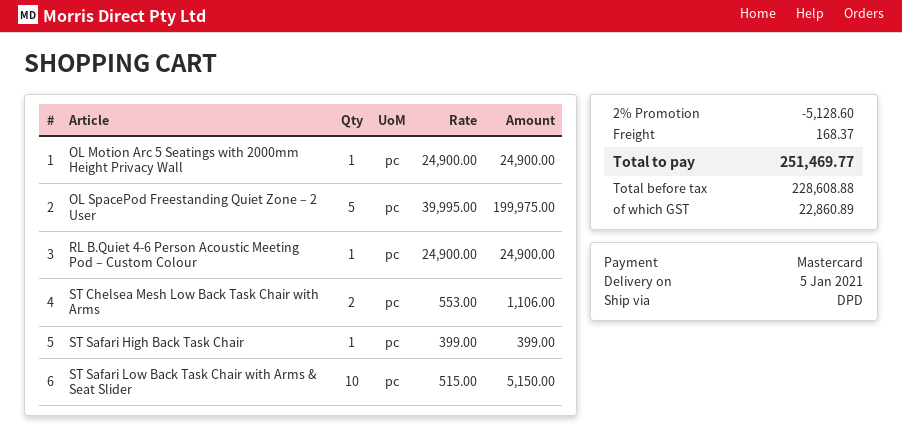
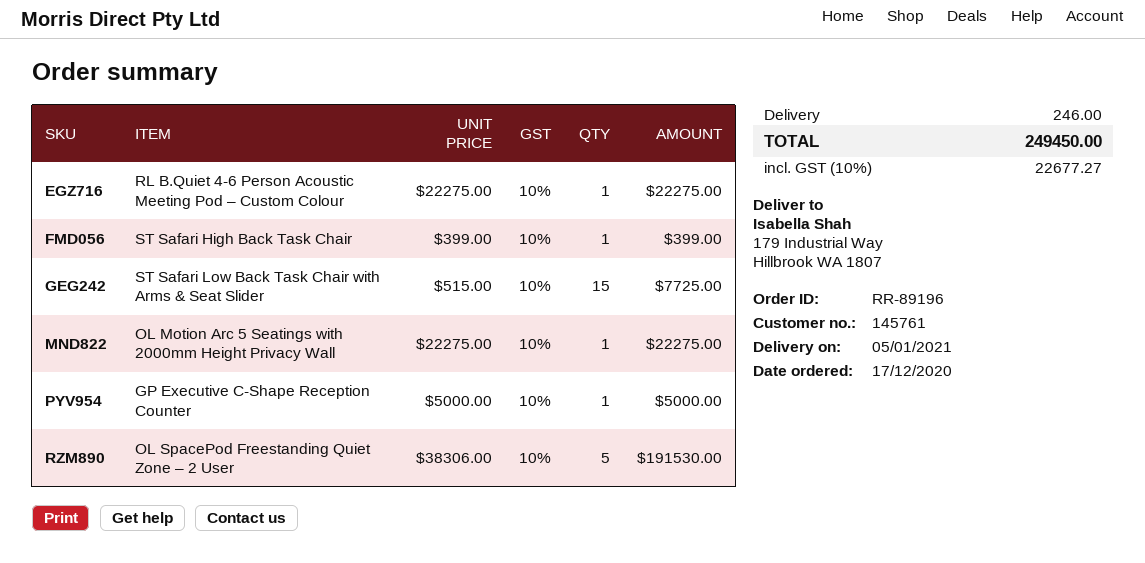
OL Motion Arc 5 Seatings with 2000mm Height Privacy Wall: 1 x 24900.00 = 24900.00 -> 1 x 22275.00 = 22275.00
OL SpacePod Freestanding Quiet Zone – 2 User: 5 x 39995.00 = 199975.00 -> 5 x 38306.00 = 191530.00
RL B.Quiet 4-6 Person Acoustic Meeting Pod – Custom Colour: 1 x 24900.00 = 24900.00 -> 1 x 22275.00 = 22275.00
ST Chelsea Mesh Low Back Task Chair with Arms: 2 x 553.00 = 1106.00 -> none
ST Safari Low Back Task Chair with Arms & Seat Slider: 10 x 515.00 = 5150.00 -> 15 x 515.00 = 7725.00
GP Executive C-Shape Reception Counter: none -> 1 x 5000.00 = 5000.00
discount: 2% = 5128.60 -> none
shipping: 168.37 -> 246.00
tax: 22860.89 -> 22677.27
total: 251469.77 -> 249450.00

